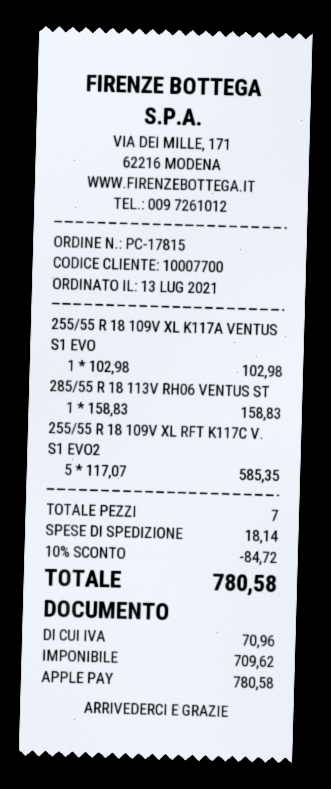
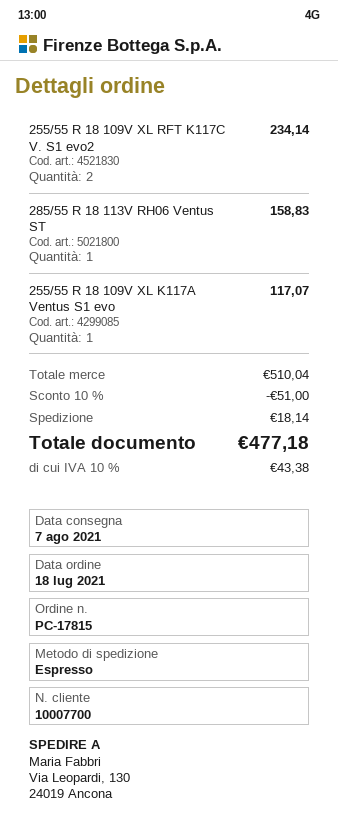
order date: 2021-07-13 -> 2021-07-18
255/55 R 18 109V XL K117A VENTUS S1 EVO: 1 for 102.98 -> 1 for 117.07
255/55 R 18 109V XL RFT K117C V. S1 EVO2: 5 for 585.35 -> 2 for 234.14
discount: 10% = 84.72 -> 10% = 51.00
tax: 70.96 -> 43.38
total: 780.58 -> 477.18

